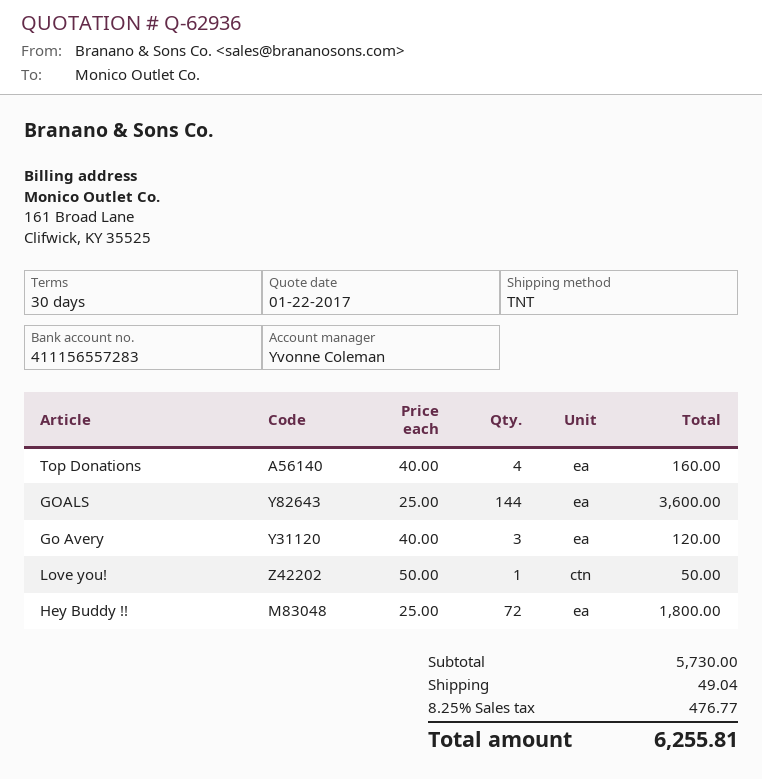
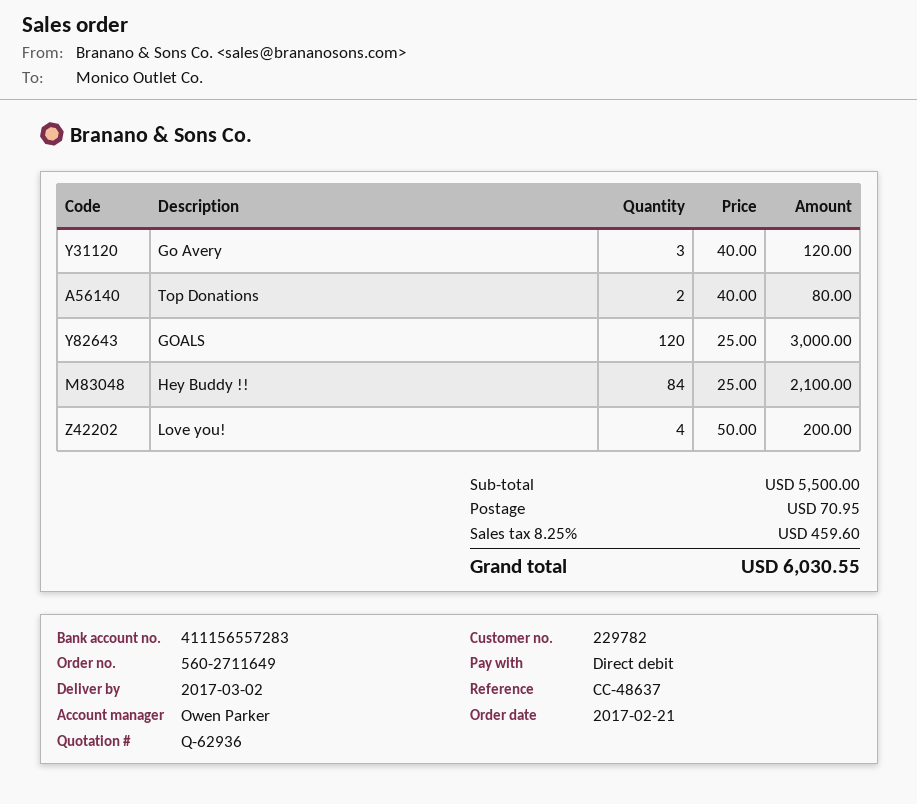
sales rep: Yvonne Coleman -> Owen Parker
Top Donations: 4 x 40.00 = 160.00 -> 2 x 40.00 = 80.00
GOALS: 144 x 25.00 = 3600.00 -> 120 x 25.00 = 3000.00
Love you!: 1 x 50.00 = 50.00 -> 4 x 50.00 = 200.00
Hey Buddy !!: 72 x 25.00 = 1800.00 -> 84 x 25.00 = 2100.00
subtotal: 5730.00 -> 5500.00
shipping: 49.04 -> 70.95
tax: 8.25% = 476.77 -> 8.25% = 459.60
total: 6255.81 -> 6030.55

